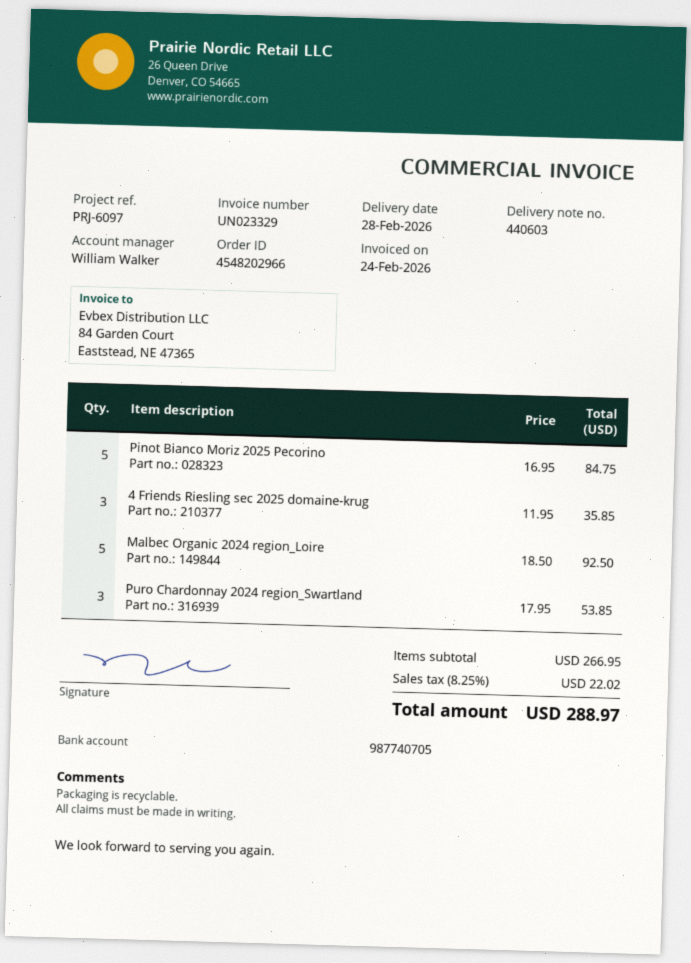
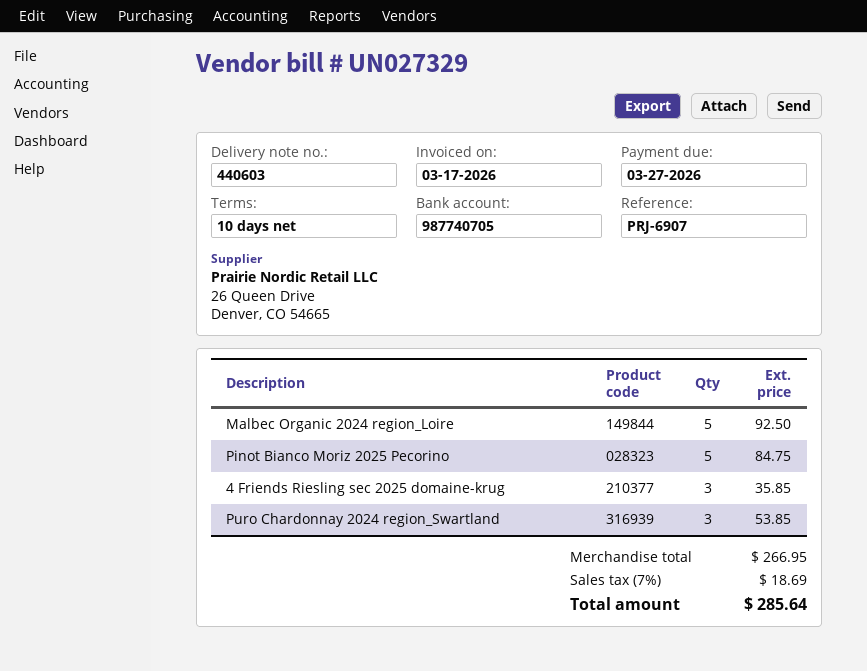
invoice number: UN023329 -> UN027329
invoice date: 2026-02-24 -> 2026-03-17
reference: PRJ-6097 -> PRJ-6907
tax: 8.25% = 22.02 -> 7% = 18.69
total: 288.97 -> 285.64

